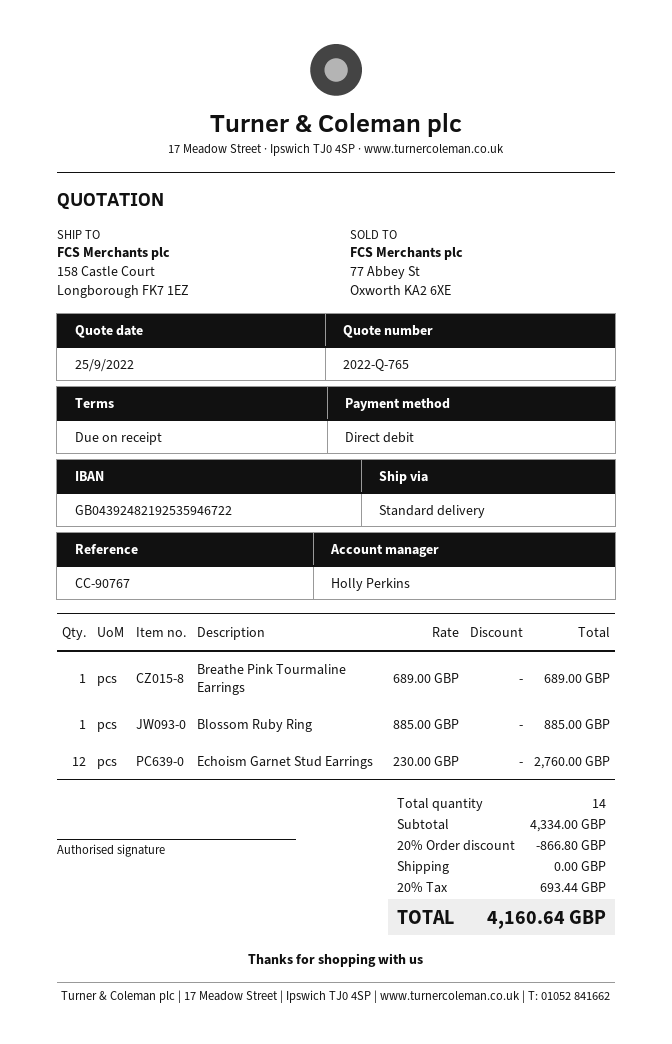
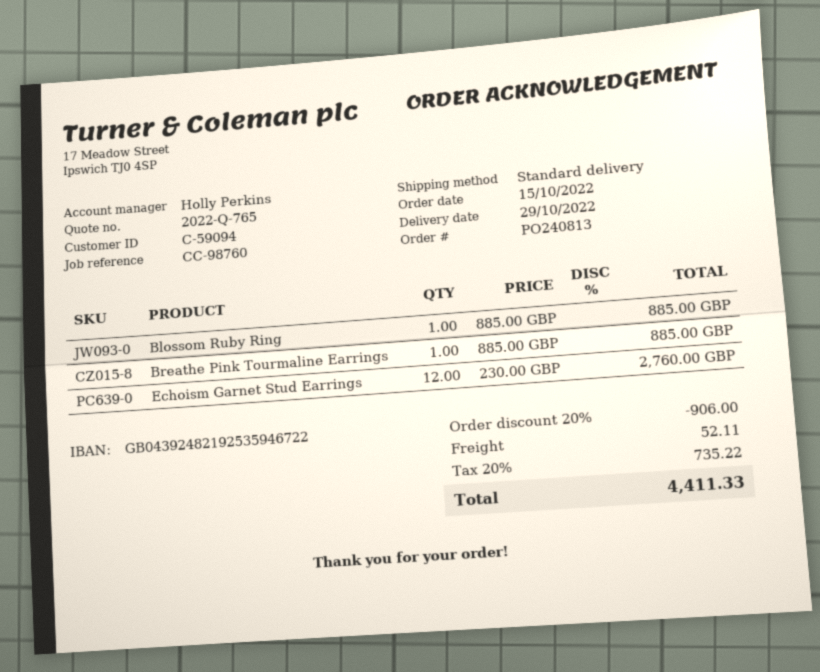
reference: CC-90767 -> CC-98760
Breathe Pink Tourmaline Earrings: 1 x 689.00 = 689.00 -> 1 x 885.00 = 885.00
discount: 20% = 866.80 -> 20% = 906.00
shipping: 0.00 -> 52.11
tax: 20% = 693.44 -> 20% = 735.22
total: 4160.64 -> 4411.33

